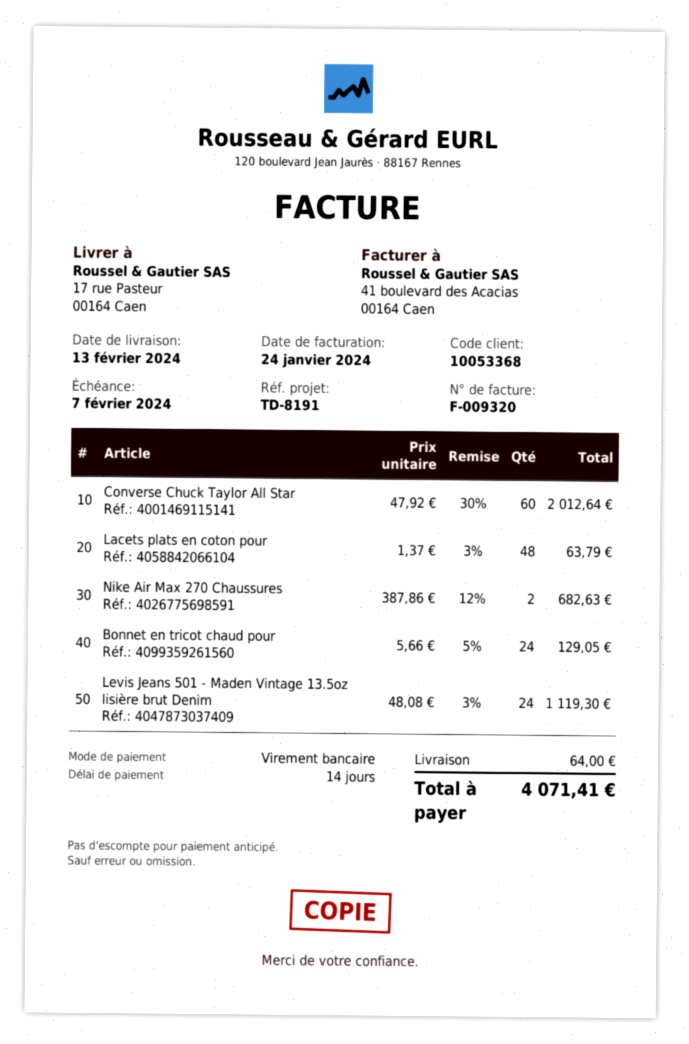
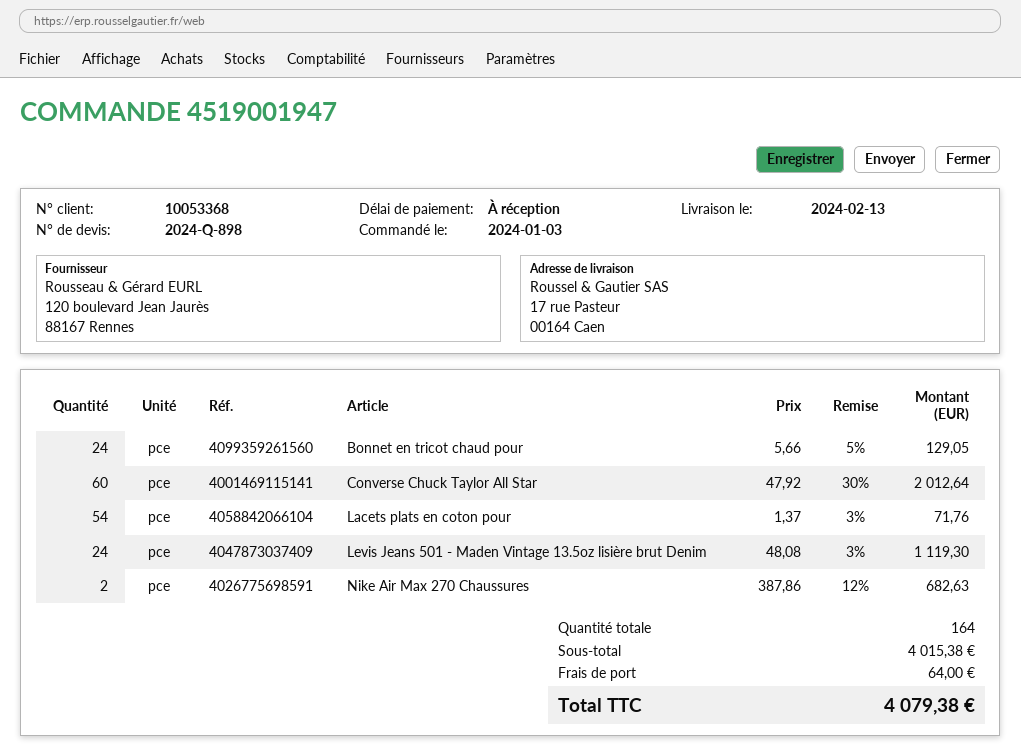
payment terms: 14 days -> on receipt
Lacets plats en coton pour: 48 x 1.37 - 3% = 63.79 -> 54 x 1.37 - 3% = 71.76
total: 4071.41 -> 4079.38

